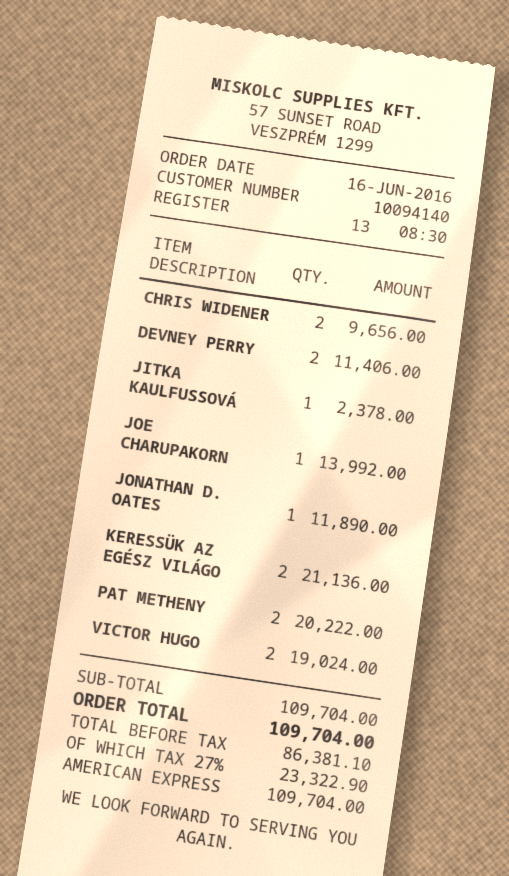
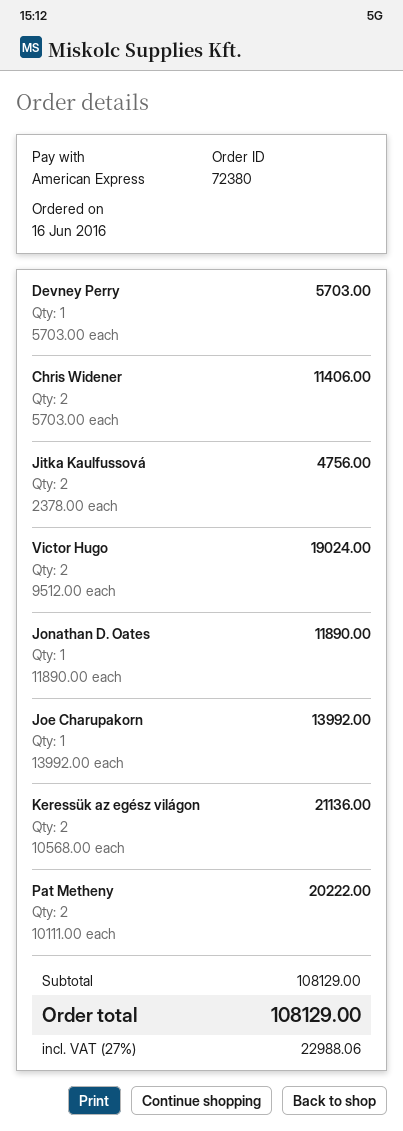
CHRIS WIDENER: 2 for 9656.00 -> 2 for 11406.00
DEVNEY PERRY: 2 for 11406.00 -> 1 for 5703.00
JITKA KAULFUSSOVÁ: 1 for 2378.00 -> 2 for 4756.00
subtotal: 109704.00 -> 108129.00
tax: 27% = 23322.90 -> 27% = 22988.06
total: 109704.00 -> 108129.00

